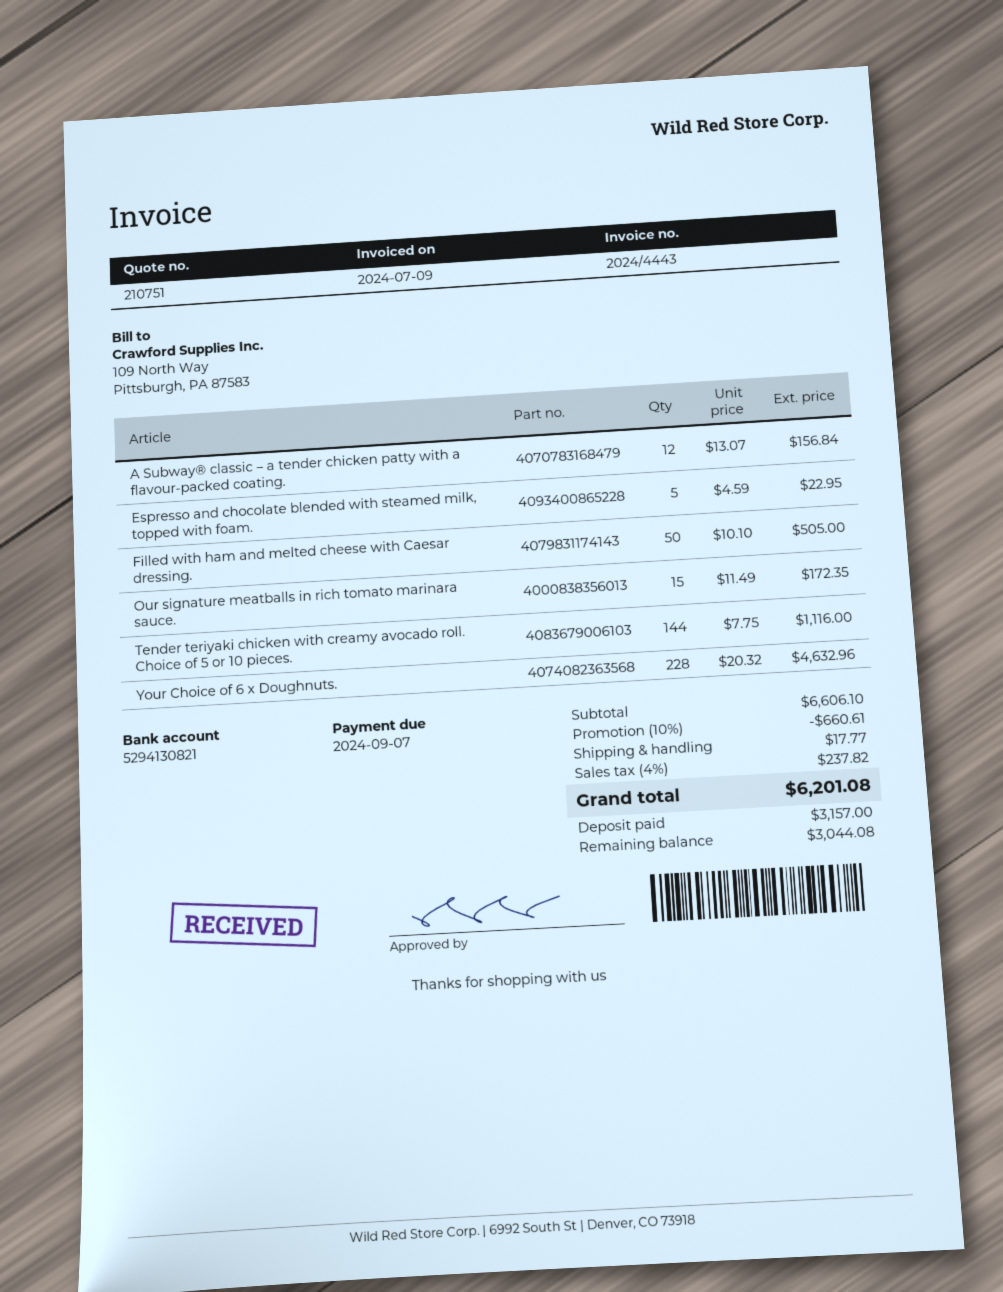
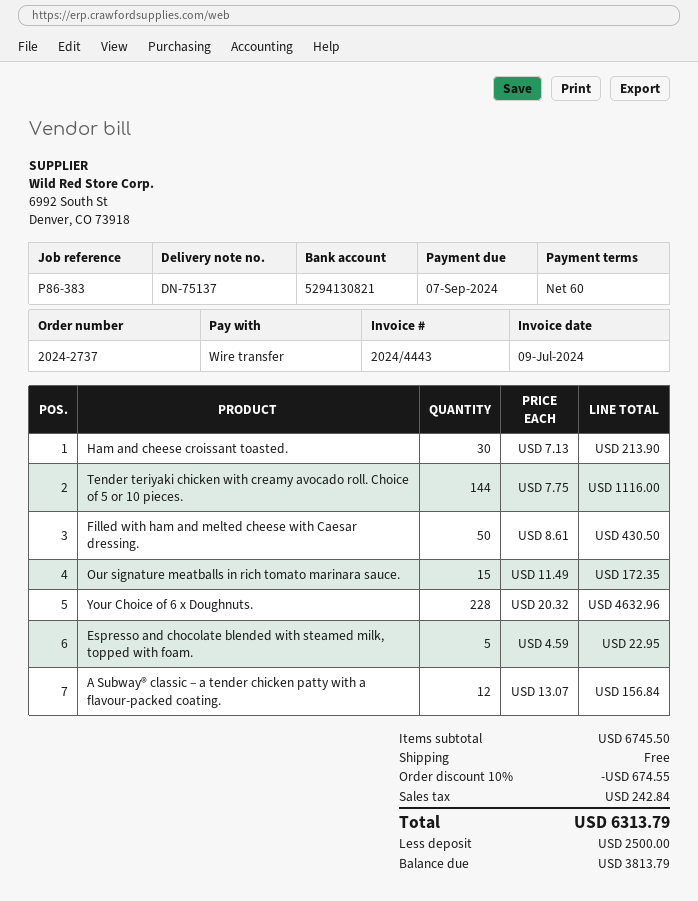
Filled with ham and melted cheese with Caesar dressing.: 50 x 10.10 = 505.00 -> 50 x 8.61 = 430.50
Ham and cheese croissant toasted.: none -> 30 x 7.13 = 213.90
subtotal: 6606.10 -> 6745.50
discount: 10% = 660.61 -> 10% = 674.55
shipping: 17.77 -> 0.00
tax: 237.82 -> 242.84
total: 6201.08 -> 6313.79
deposit: 3157.00 -> 2500.00
balance: 3044.08 -> 3813.79

